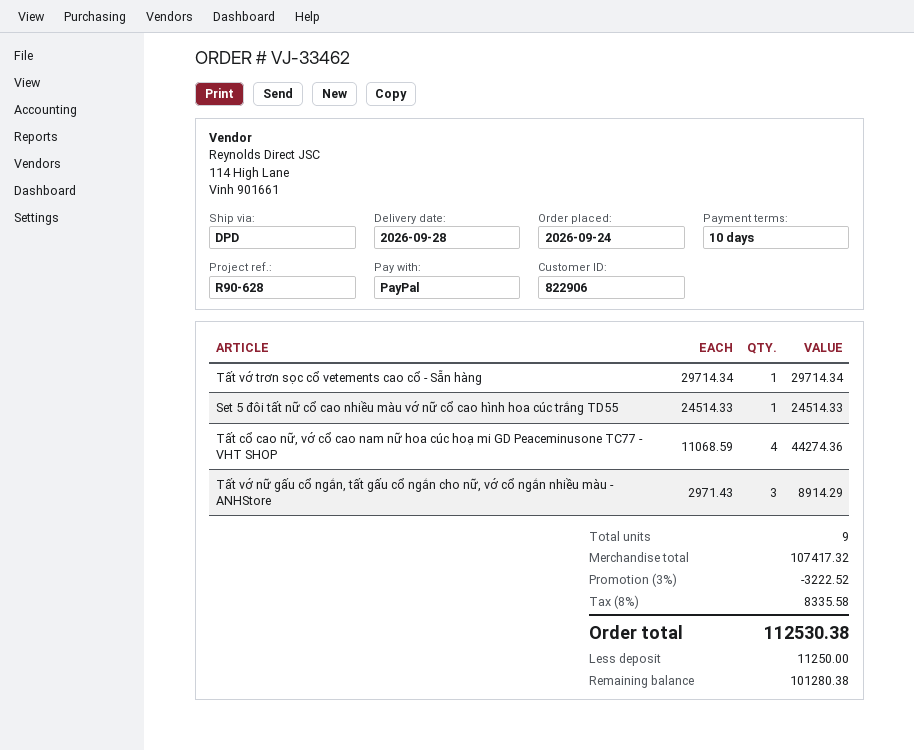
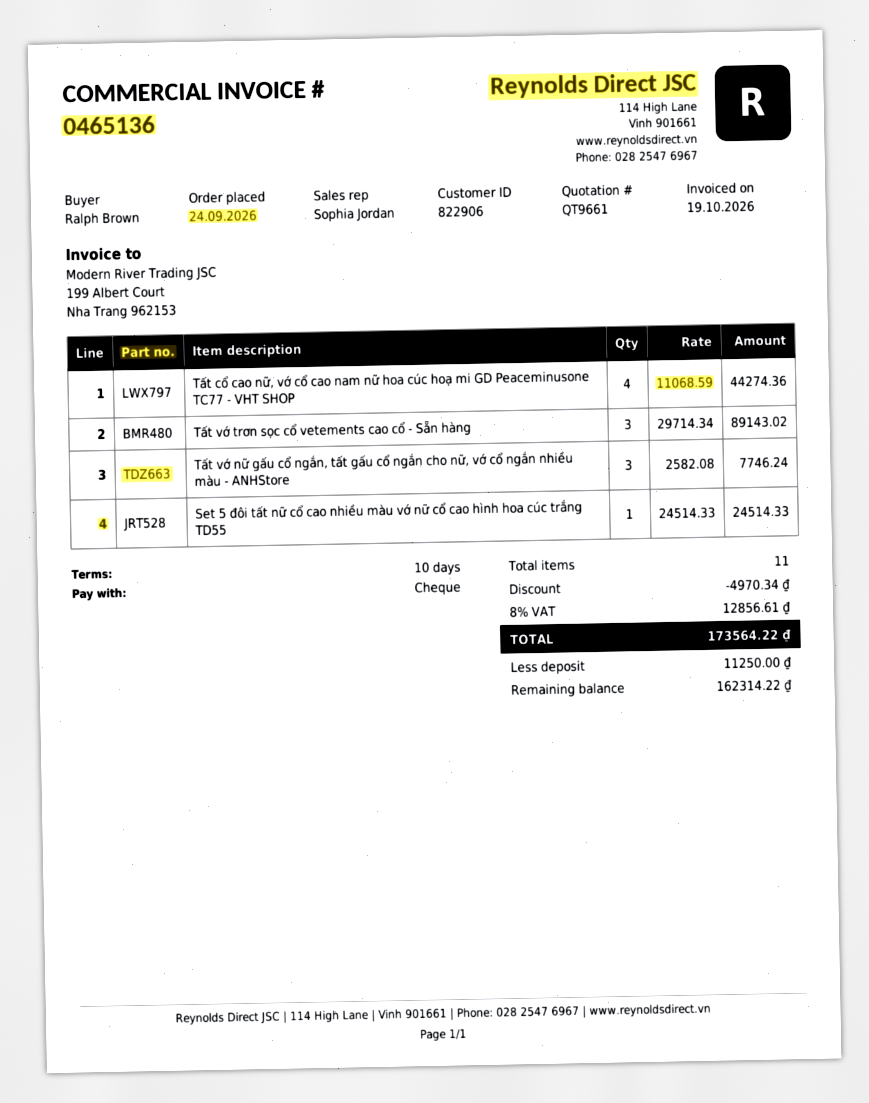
payment method: PayPal -> cheque
Tất vớ trơn sọc cổ vetements cao cổ - Sẵn hàng: 1 x 29714.34 = 29714.34 -> 3 x 29714.34 = 89143.02
Tất vớ nữ gấu cổ ngắn, tất gấu cổ ngắn cho nữ, vớ cổ ngắn nhiều màu - ANHStore: 3 x 2971.43 = 8914.29 -> 3 x 2582.08 = 7746.24
total quantity: 9 -> 11
discount: 3222.52 -> 4970.34
tax: 8% = 8335.58 -> 8% = 12856.61
total: 112530.38 -> 173564.22
balance: 101280.38 -> 162314.22

